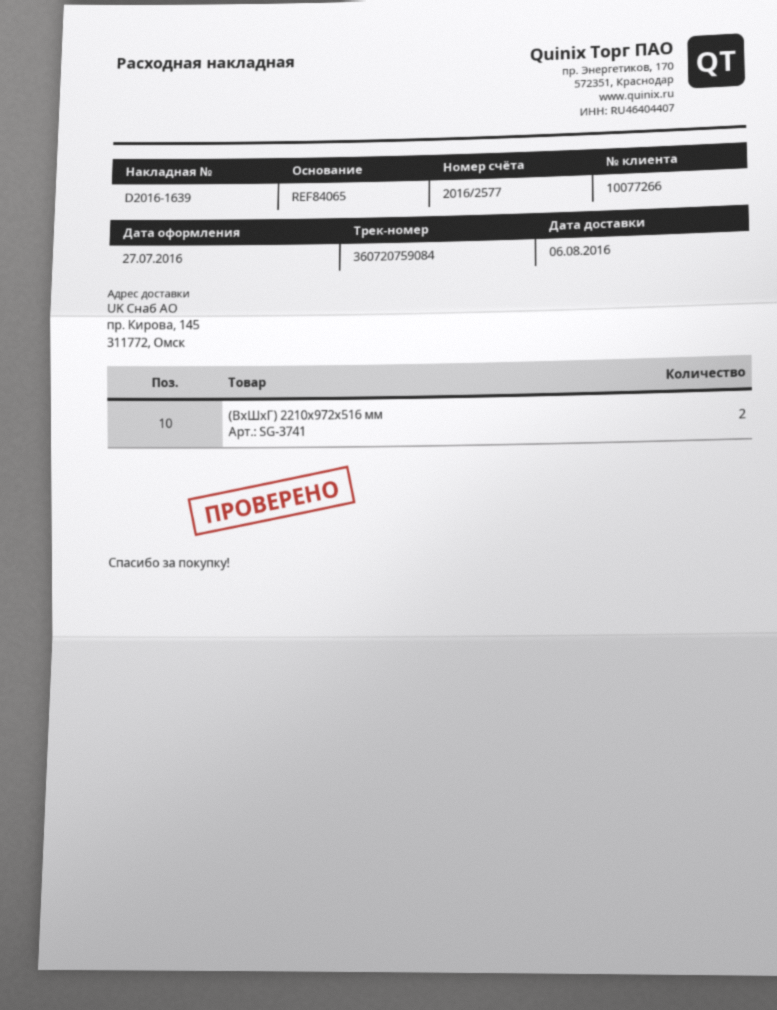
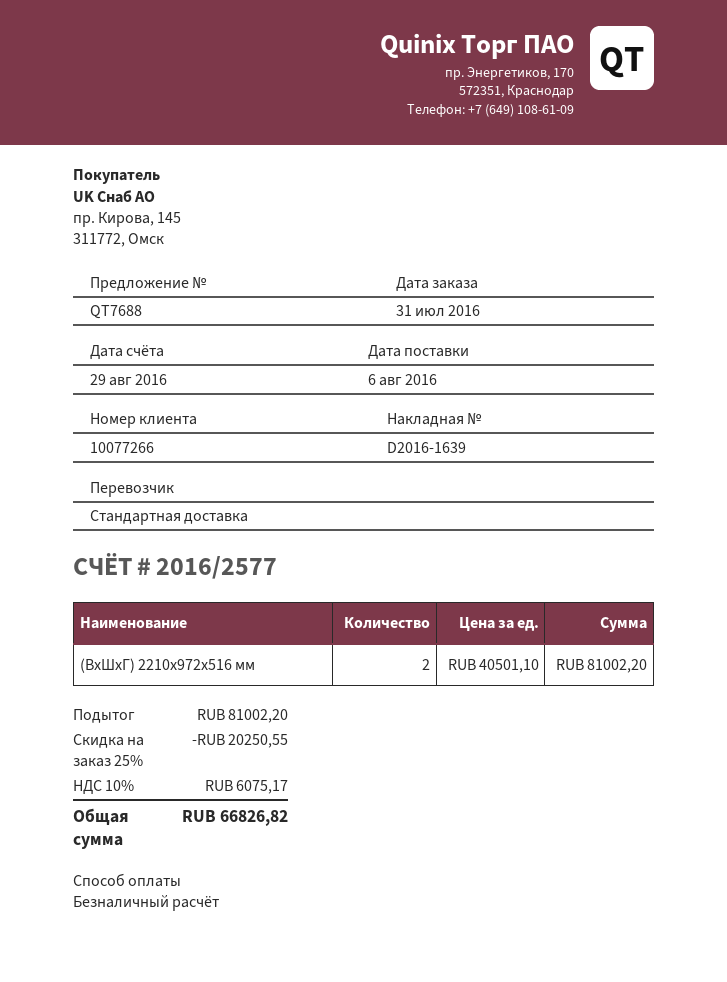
order date: 2016-07-27 -> 2016-07-31

